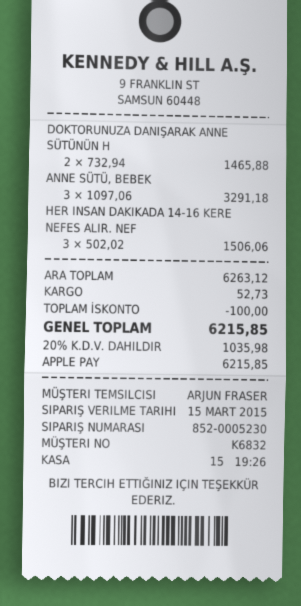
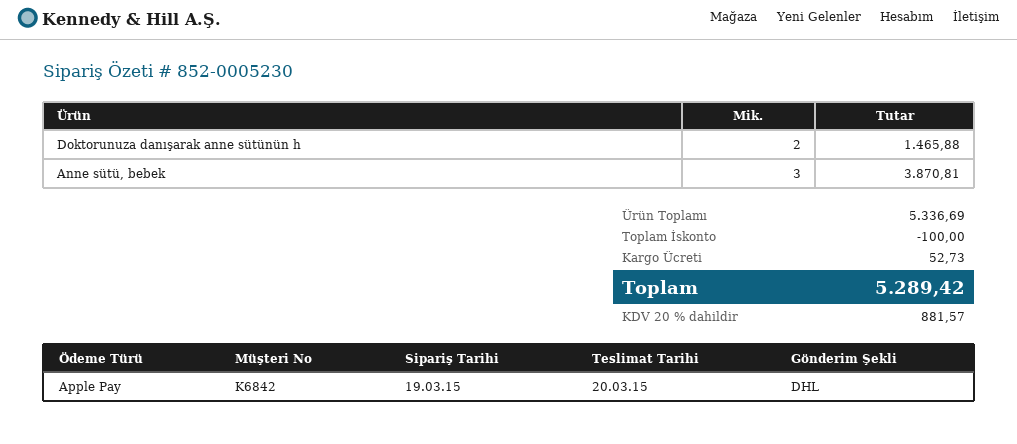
order date: 2015-03-15 -> 2015-03-19
customer number: K6832 -> K6842
ANNE SÜTÜ, BEBEK: 3 for 3291.18 -> 3 for 3870.81
HER INSAN DAKIKADA 14-16 KERE NEFES ALIR. NEF: 3 for 1506.06 -> none
subtotal: 6263.12 -> 5336.69
tax: 20% = 1035.98 -> 20% = 881.57
total: 6215.85 -> 5289.42

